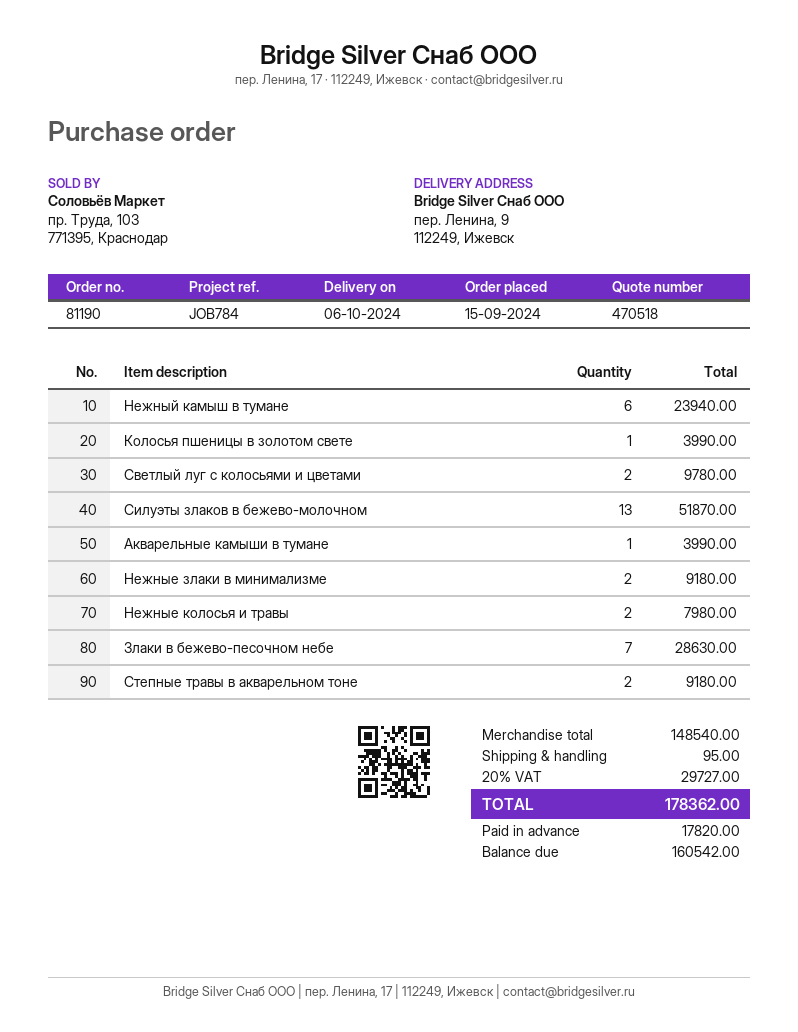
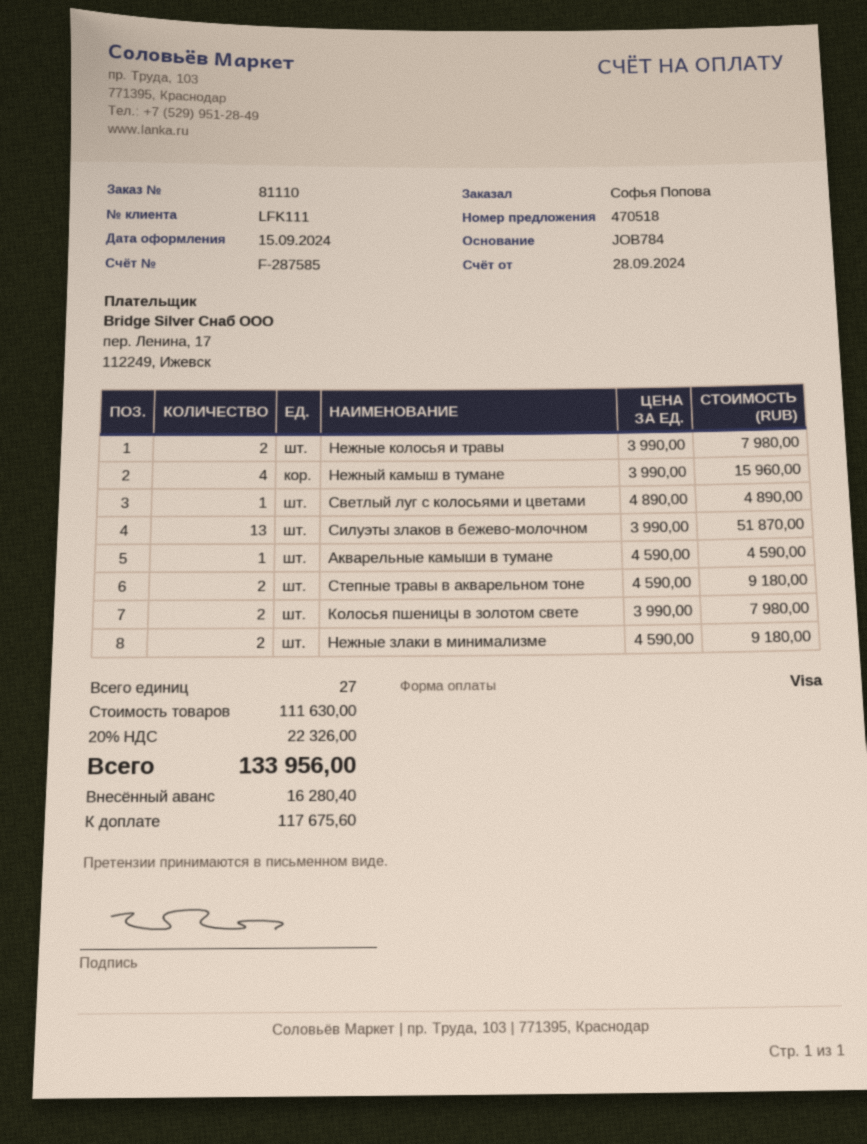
order number: 81190 -> 81110
Нежный камыш в тумане: 6 for 23940.00 -> 4 for 15960.00
Колосья пшеницы в золотом свете: 1 for 3990.00 -> 2 for 7980.00
Светлый луг с колосьями и цветами: 2 for 9780.00 -> 1 for 4890.00
Акварельные камыши в тумане: 1 for 3990.00 -> 1 for 4590.00
Злаки в бежево-песочном небе: 7 for 28630.00 -> none
subtotal: 148540.00 -> 111630.00
shipping: 95.00 -> none
tax: 20% = 29727.00 -> 20% = 22326.00
total: 178362.00 -> 133956.00
deposit: 17820.00 -> 16280.40
balance: 160542.00 -> 117675.60

